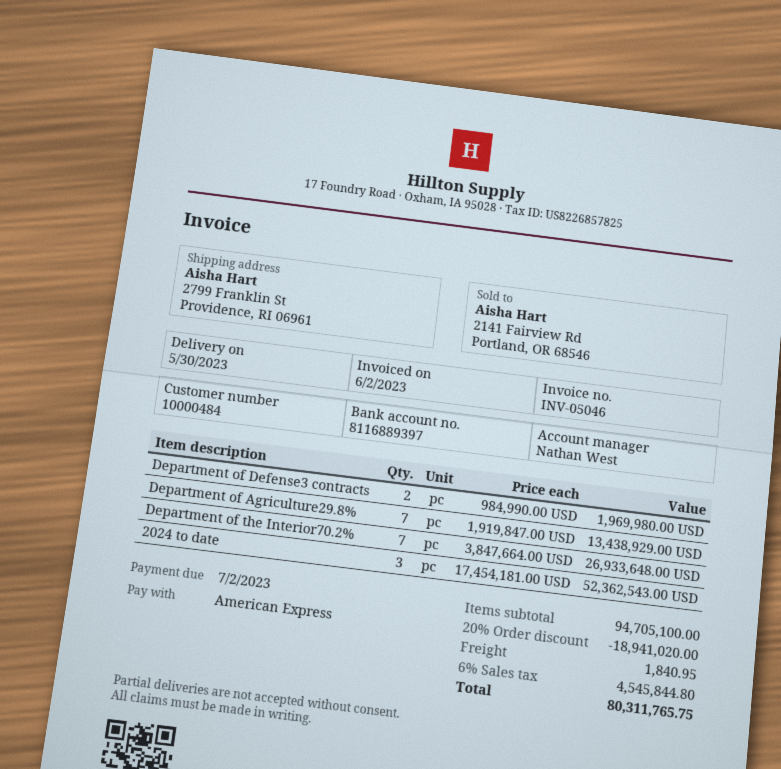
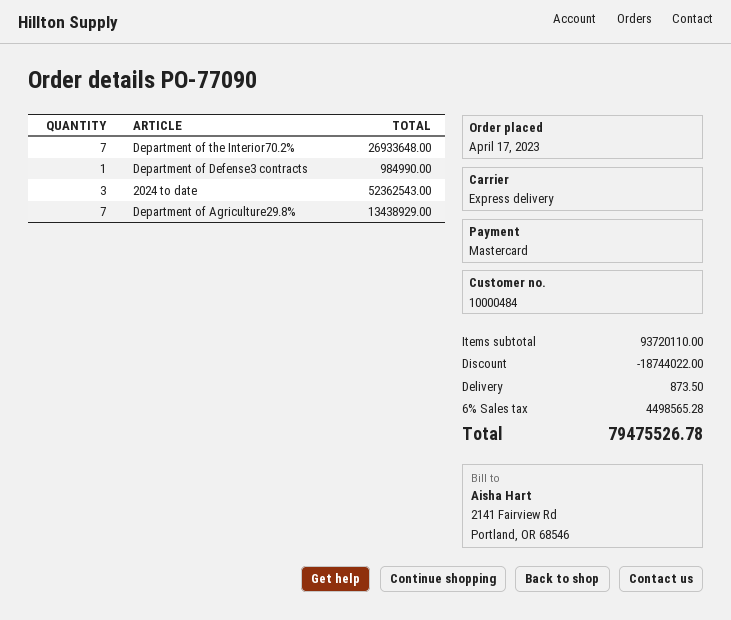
payment method: American Express -> Mastercard
Department of Defense3 contracts: 2 for 1969980.00 -> 1 for 984990.00
subtotal: 94705100.00 -> 93720110.00
discount: 18941020.00 -> 18744022.00
shipping: 1840.95 -> 873.50
tax: 6% = 4545844.80 -> 6% = 4498565.28
total: 80311765.75 -> 79475526.78

